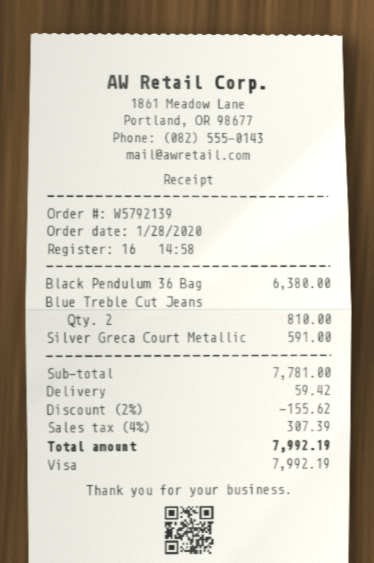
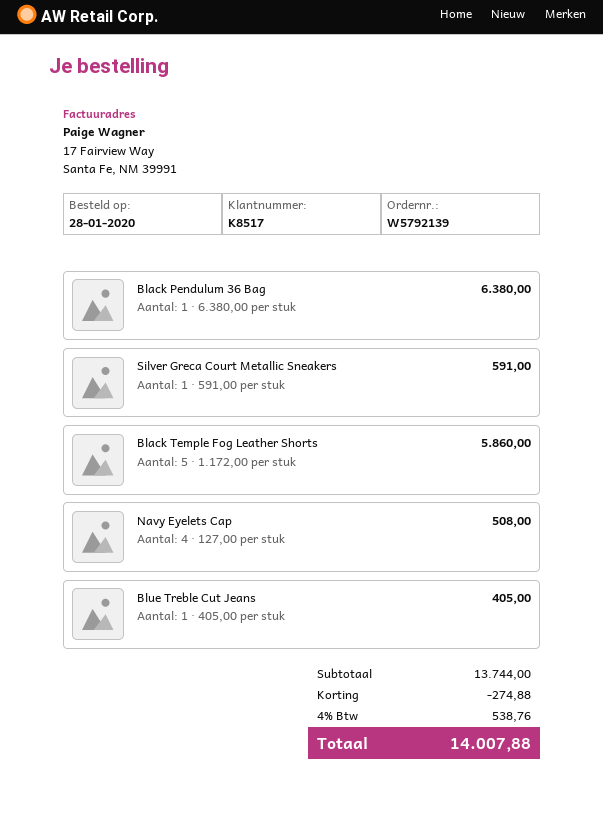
Blue Treble Cut Jeans: 2 for 810.00 -> 1 for 405.00
Black Temple Fog Leather Shorts: none -> 5 for 5860.00
Navy Eyelets Cap: none -> 4 for 508.00
subtotal: 7781.00 -> 13744.00
discount: 155.62 -> 274.88
shipping: 59.42 -> none
tax: 4% = 307.39 -> 4% = 538.76
total: 7992.19 -> 14007.88

